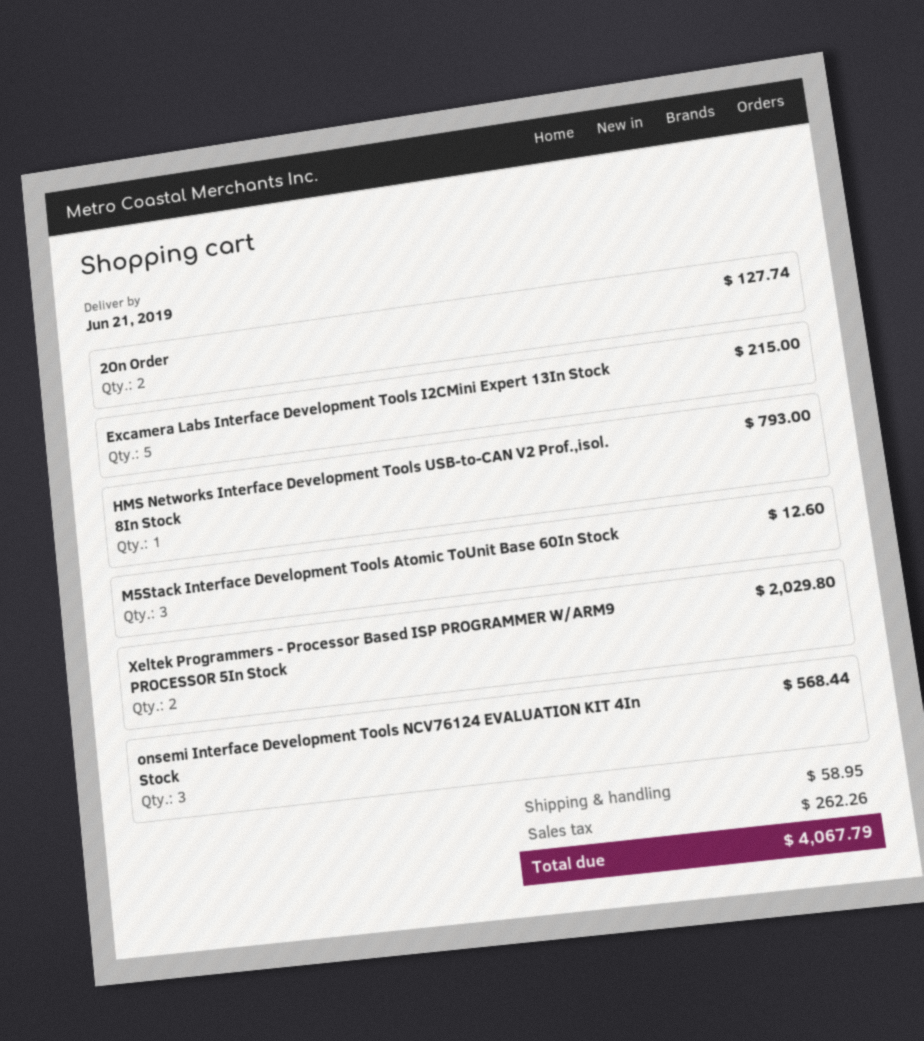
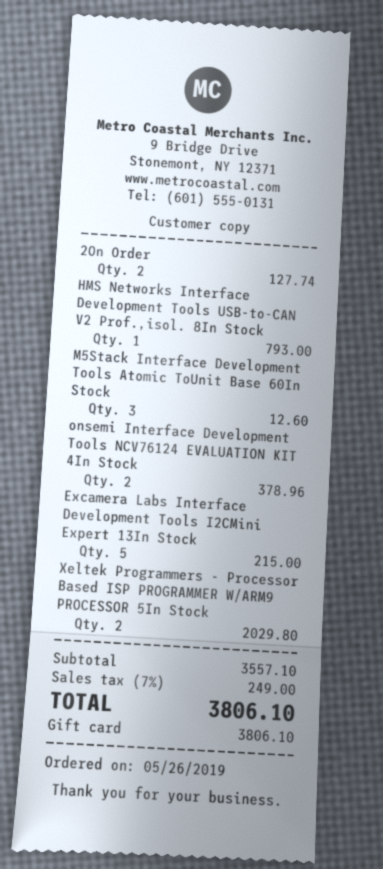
onsemi Interface Development Tools NCV76124 EVALUATION KIT 4In Stock: 3 for 568.44 -> 2 for 378.96
shipping: 58.95 -> none
tax: 262.26 -> 249.00
total: 4067.79 -> 3806.10

